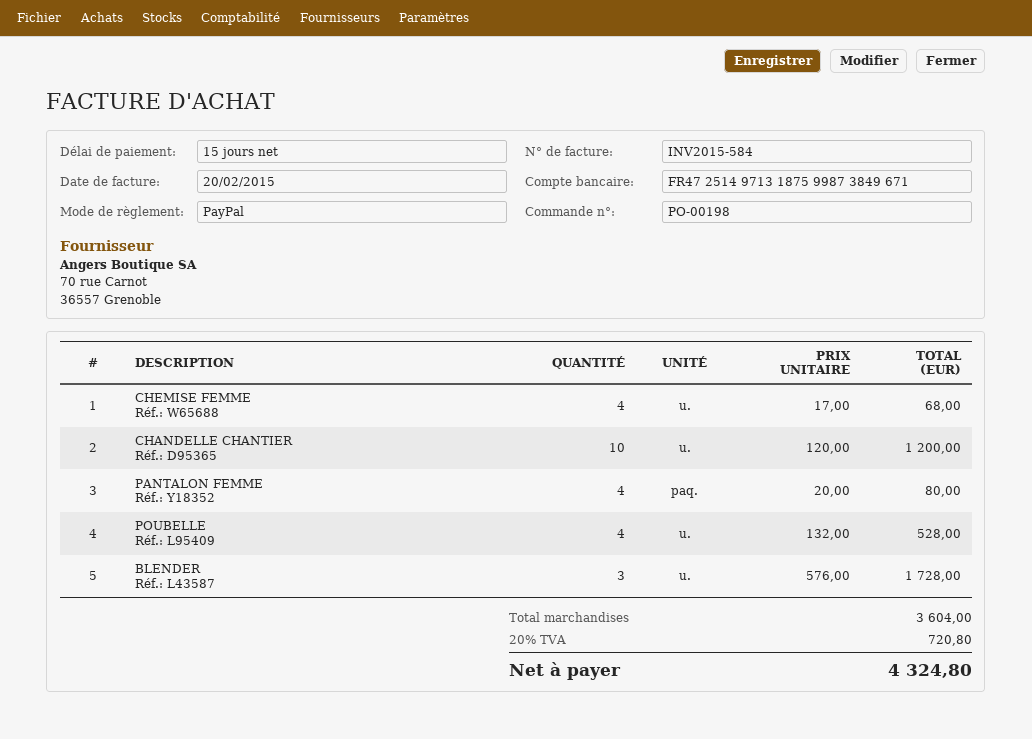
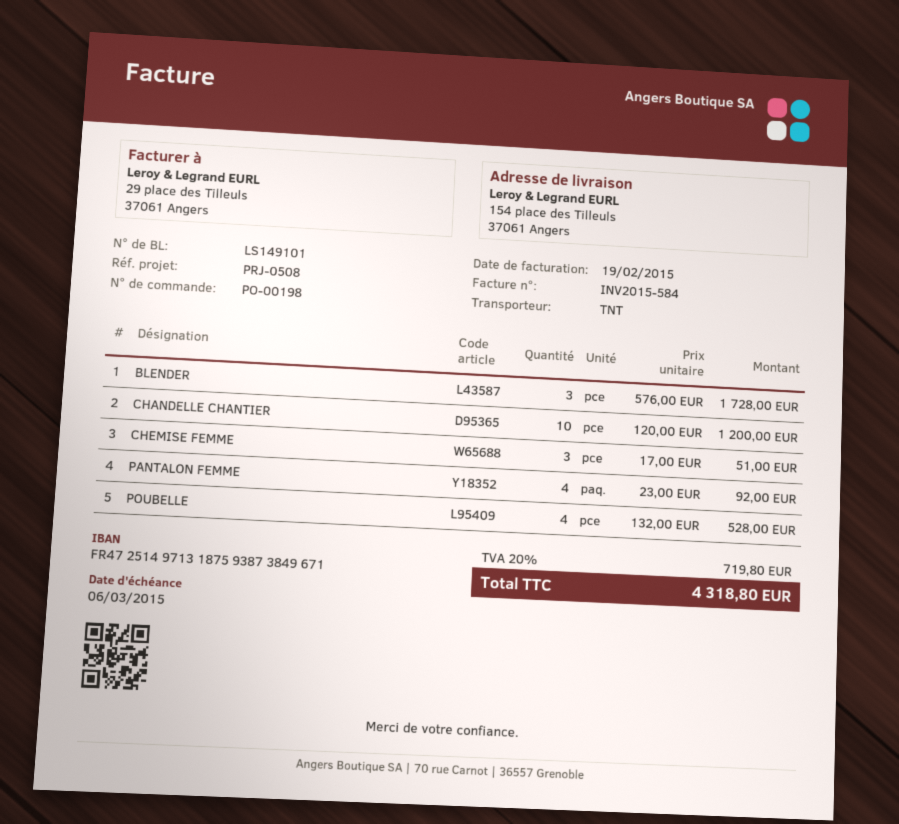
invoice date: 2015-02-20 -> 2015-02-19
bank account: FR4725149713187599873849671 -> FR4725149713187593873849671
CHEMISE FEMME: 4 x 17.00 = 68.00 -> 3 x 17.00 = 51.00
PANTALON FEMME: 4 x 20.00 = 80.00 -> 4 x 23.00 = 92.00
tax: 20% = 720.80 -> 20% = 719.80
total: 4324.80 -> 4318.80

